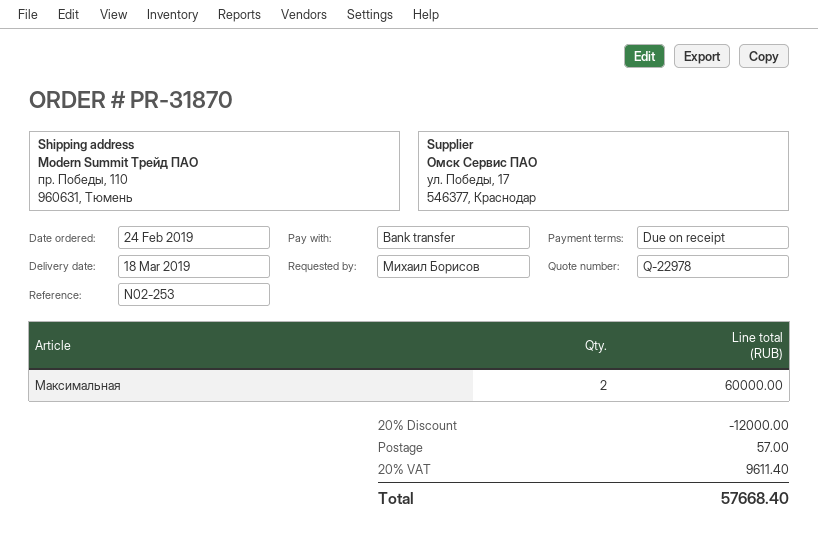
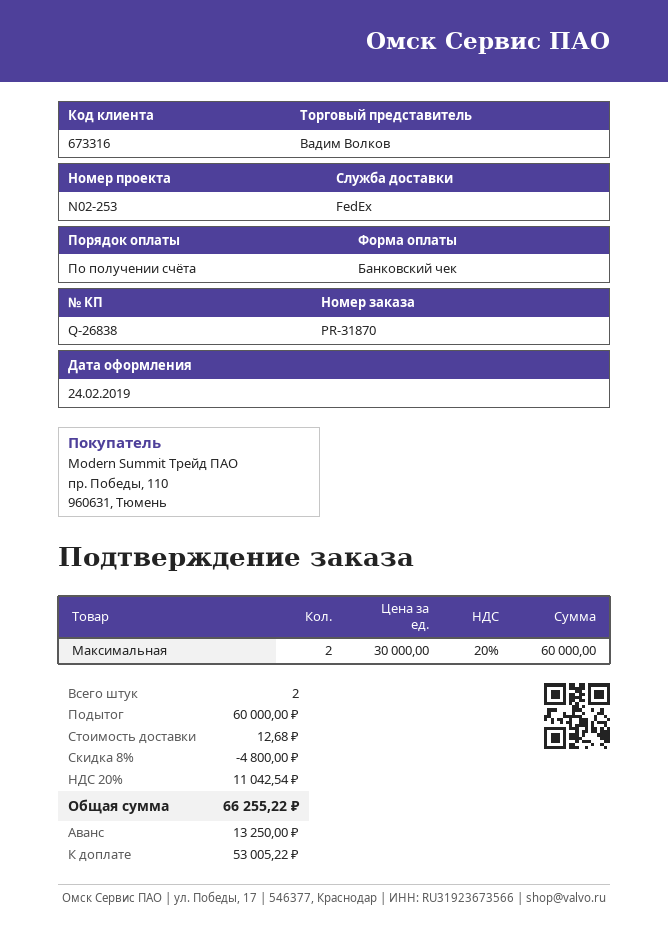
quote number: Q-22978 -> Q-26838
payment method: bank transfer -> cheque
discount: 20% = 12000.00 -> 8% = 4800.00
shipping: 57.00 -> 12.68
tax: 20% = 9611.40 -> 20% = 11042.54
total: 57668.40 -> 66255.22

